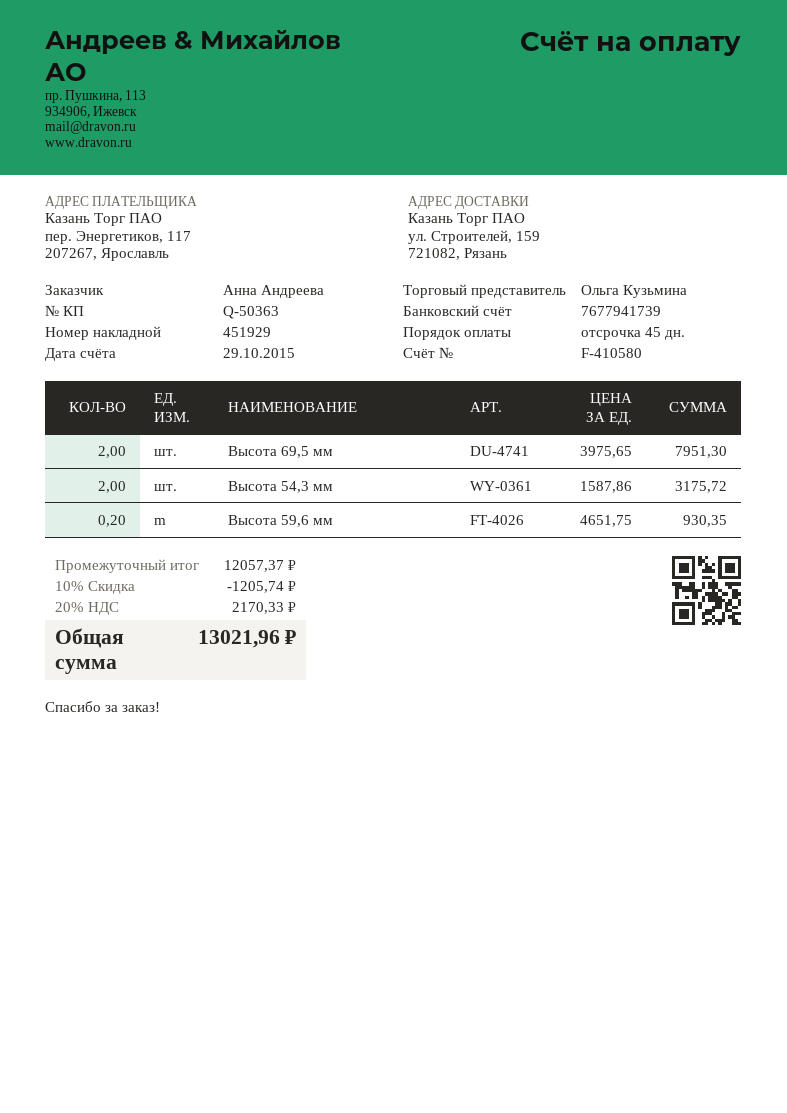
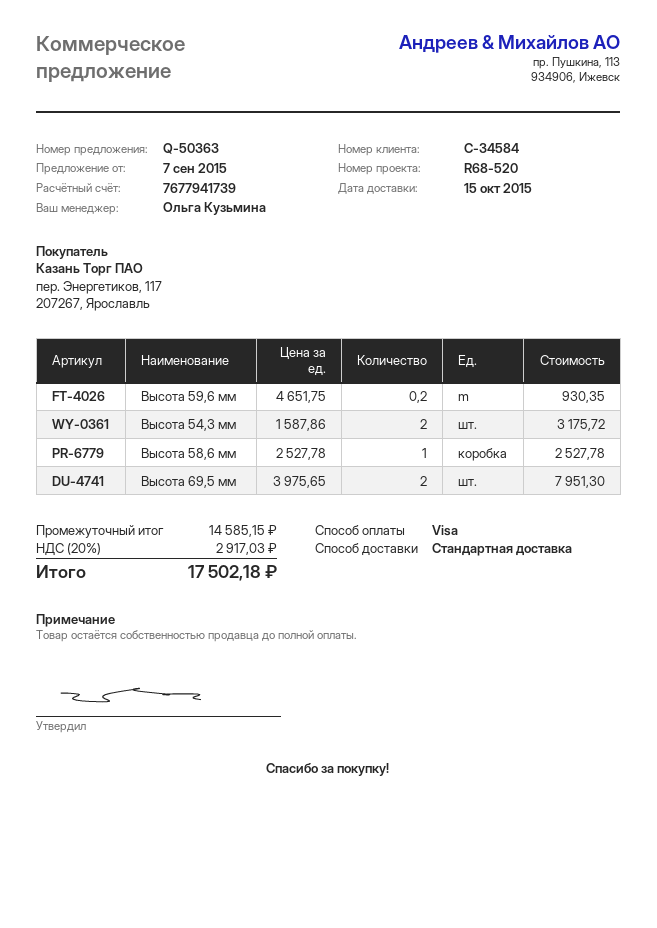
Высота 58,6 мм: none -> 1 x 2527.78 = 2527.78
subtotal: 12057.37 -> 14585.15
discount: 10% = 1205.74 -> none
tax: 20% = 2170.33 -> 20% = 2917.03
total: 13021.96 -> 17502.18

